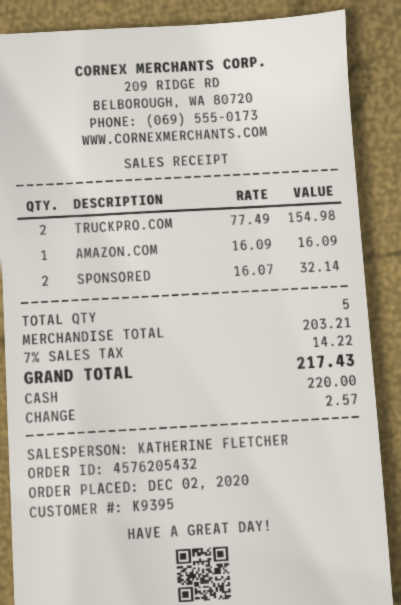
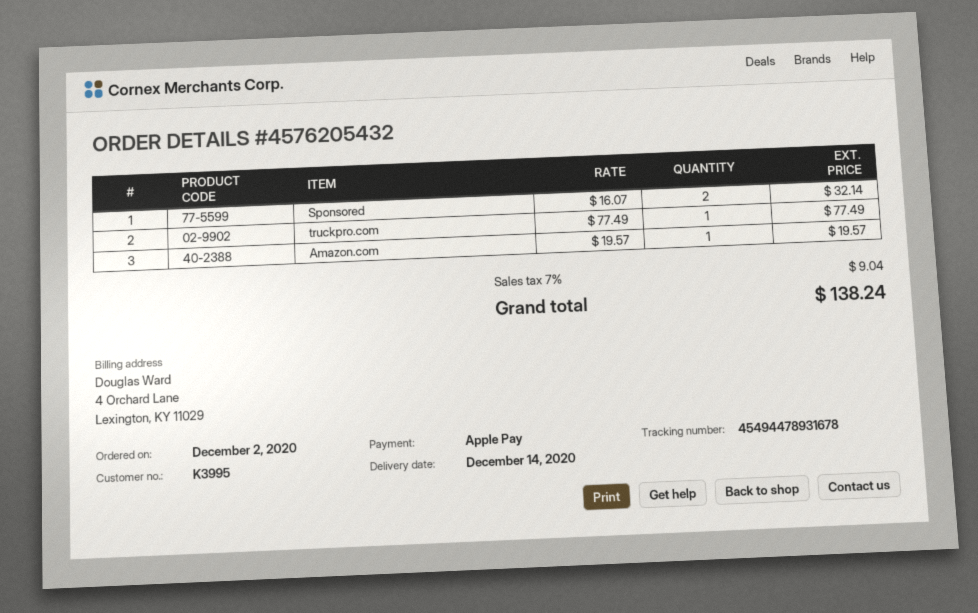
customer number: K9395 -> K3995
payment method: cash -> Apple Pay
TRUCKPRO.COM: 2 x 77.49 = 154.98 -> 1 x 77.49 = 77.49
AMAZON.COM: 1 x 16.09 = 16.09 -> 1 x 19.57 = 19.57
tax: 7% = 14.22 -> 7% = 9.04
total: 217.43 -> 138.24

